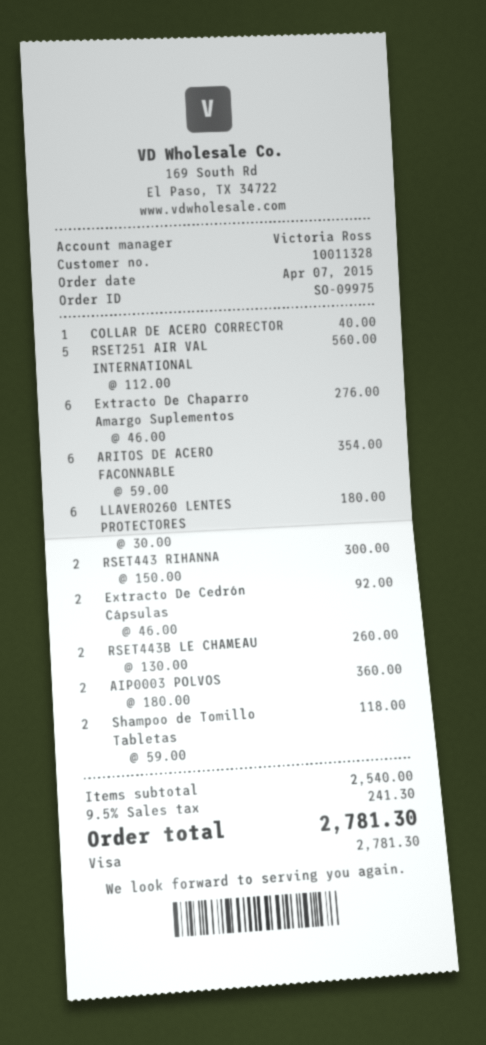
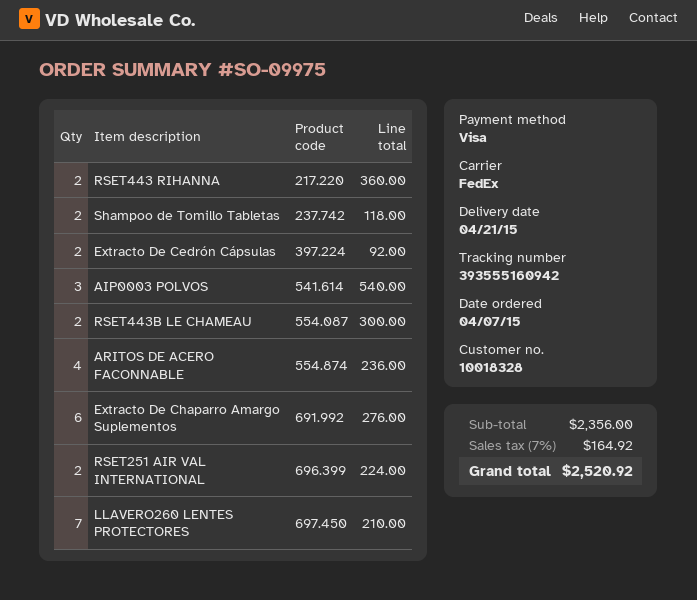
customer number: 10011328 -> 10018328
COLLAR DE ACERO CORRECTOR: 1 for 40.00 -> none
RSET251 AIR VAL INTERNATIONAL: 5 for 560.00 -> 2 for 224.00
ARITOS DE ACERO FACONNABLE: 6 for 354.00 -> 4 for 236.00
LLAVERO260 LENTES PROTECTORES: 6 for 180.00 -> 7 for 210.00
RSET443 RIHANNA: 2 for 300.00 -> 2 for 360.00
RSET443B LE CHAMEAU: 2 for 260.00 -> 2 for 300.00
AIP0003 POLVOS: 2 for 360.00 -> 3 for 540.00
subtotal: 2540.00 -> 2356.00
tax: 9.5% = 241.30 -> 7% = 164.92
total: 2781.30 -> 2520.92

